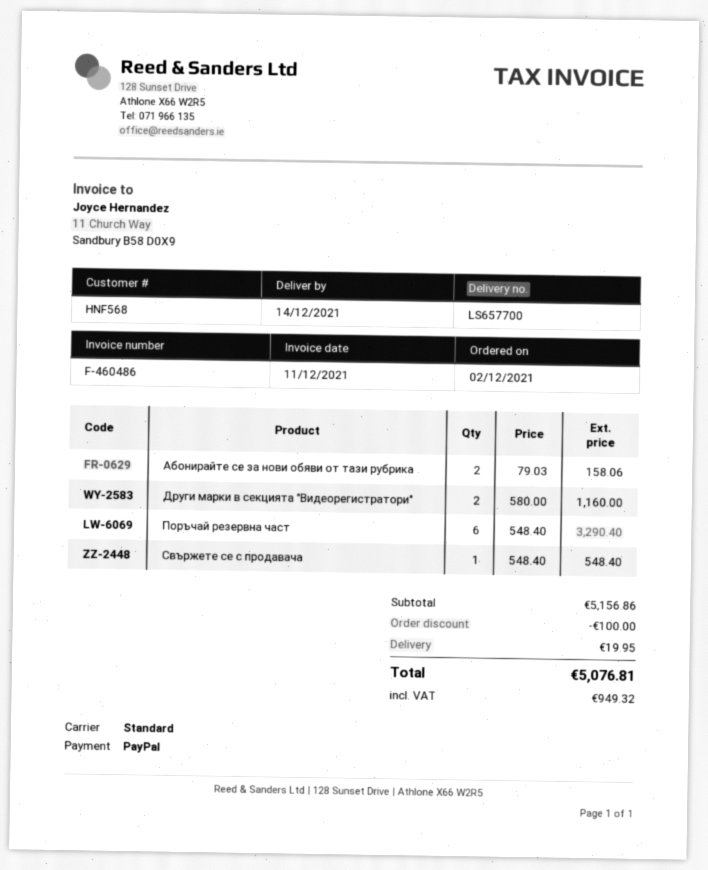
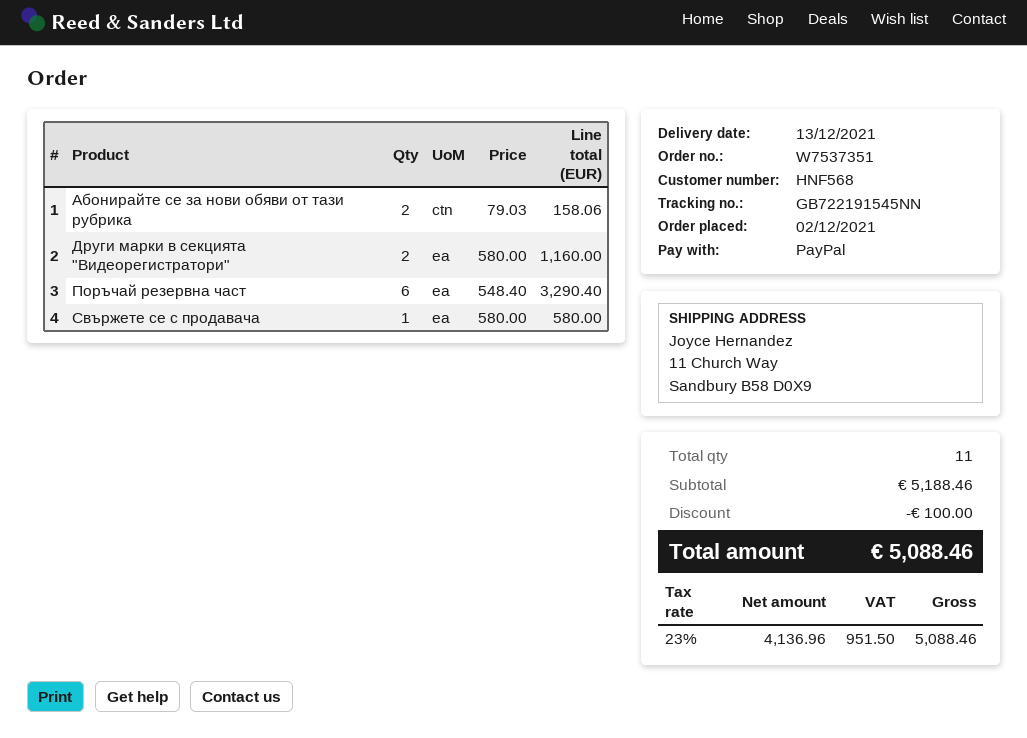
delivery date: 2021-12-14 -> 2021-12-13
Свържете се с продавача: 1 x 548.40 = 548.40 -> 1 x 580.00 = 580.00
subtotal: 5156.86 -> 5188.46
shipping: 19.95 -> none
tax: 949.32 -> 951.50
total: 5076.81 -> 5088.46

